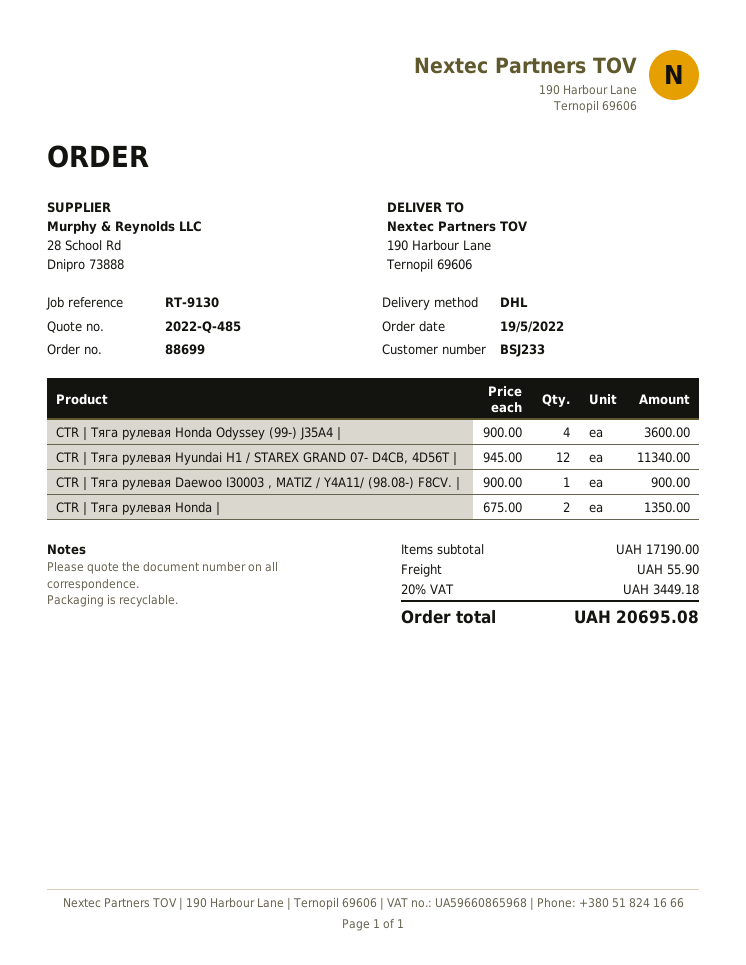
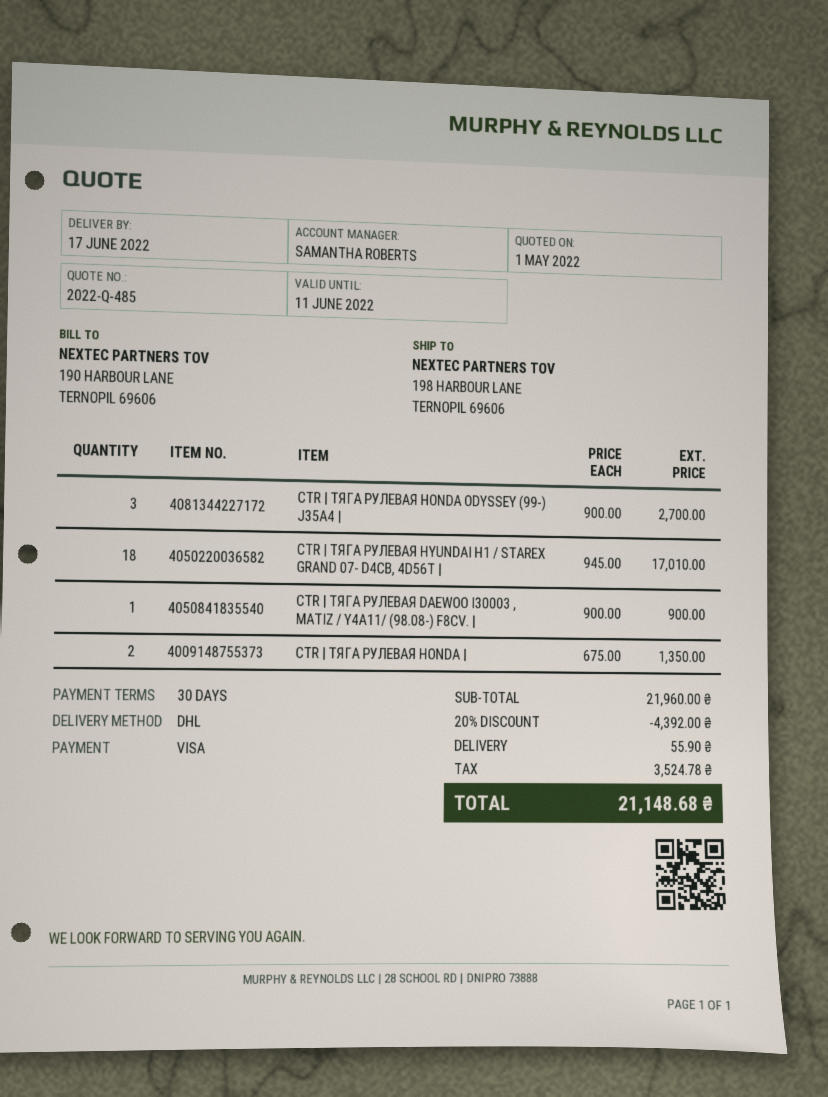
ship to: 190 Harbour Lane, Ternopil 69606 -> 198 HARBOUR LANE, TERNOPIL 69606
CTR | Тяга рулевая Honda Odyssey (99-) J35A4 |: 4 x 900.00 = 3600.00 -> 3 x 900.00 = 2700.00
CTR | Тяга рулевая Hyundai H1 / STAREX GRAND 07- D4CB, 4D56T |: 12 x 945.00 = 11340.00 -> 18 x 945.00 = 17010.00
subtotal: 17190.00 -> 21960.00
discount: none -> 20% = 4392.00
tax: 3449.18 -> 3524.78
total: 20695.08 -> 21148.68

